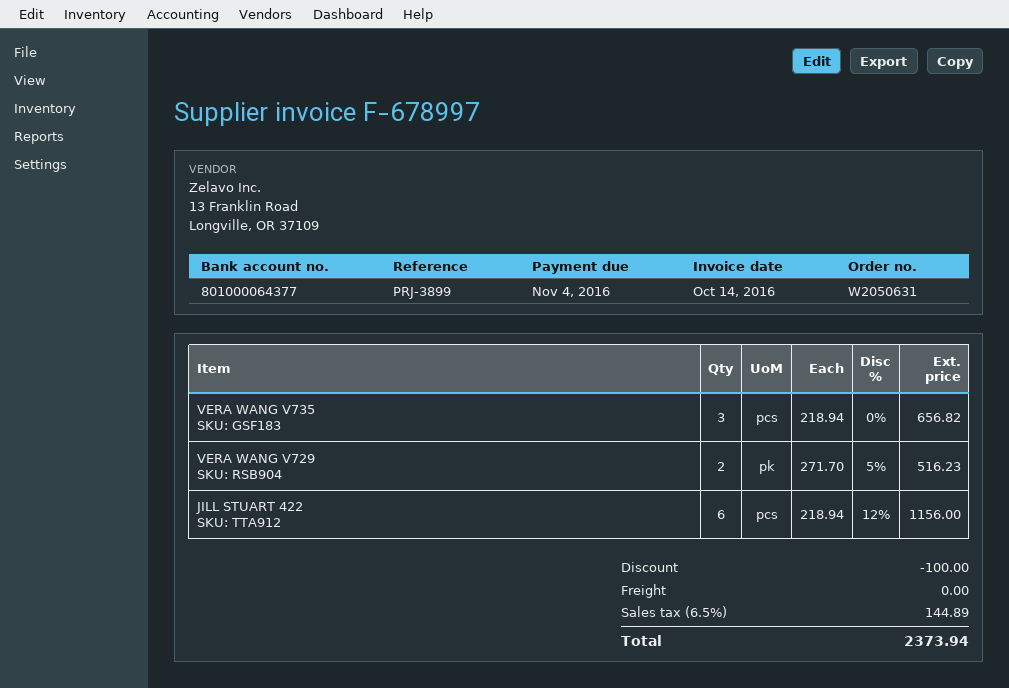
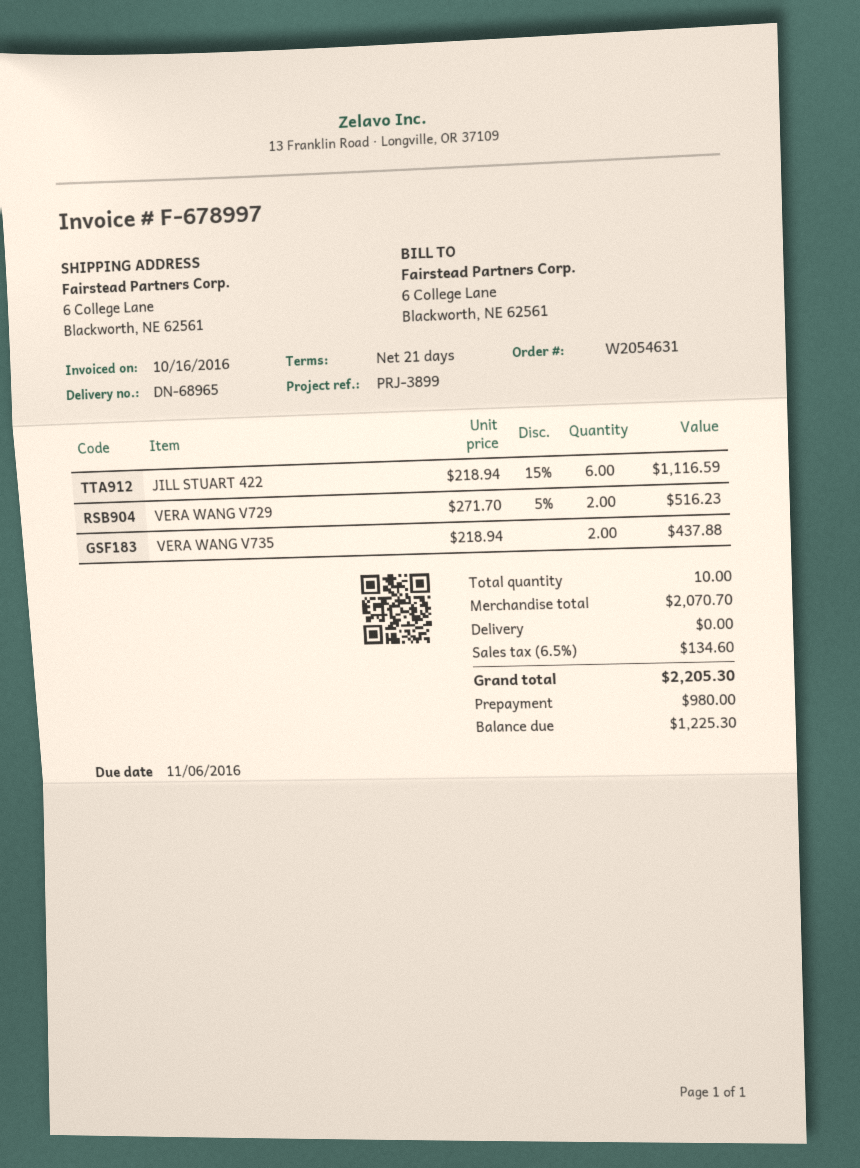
order number: W2050631 -> W2054631
invoice date: 2016-10-14 -> 2016-10-16
due date: 2016-11-04 -> 2016-11-06
VERA WANG V735: 3 x 218.94 = 656.82 -> 2 x 218.94 = 437.88
JILL STUART 422: 6 x 218.94 - 12% = 1156.00 -> 6 x 218.94 - 15% = 1116.59
discount: 100.00 -> none
tax: 6.5% = 144.89 -> 6.5% = 134.60
total: 2373.94 -> 2205.30

